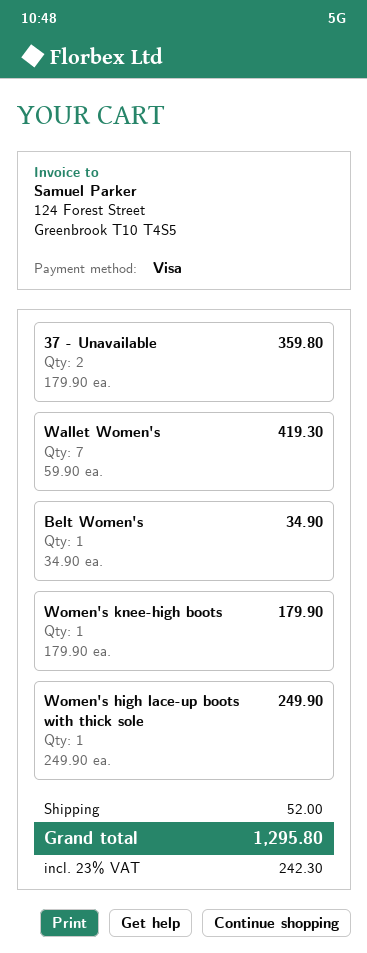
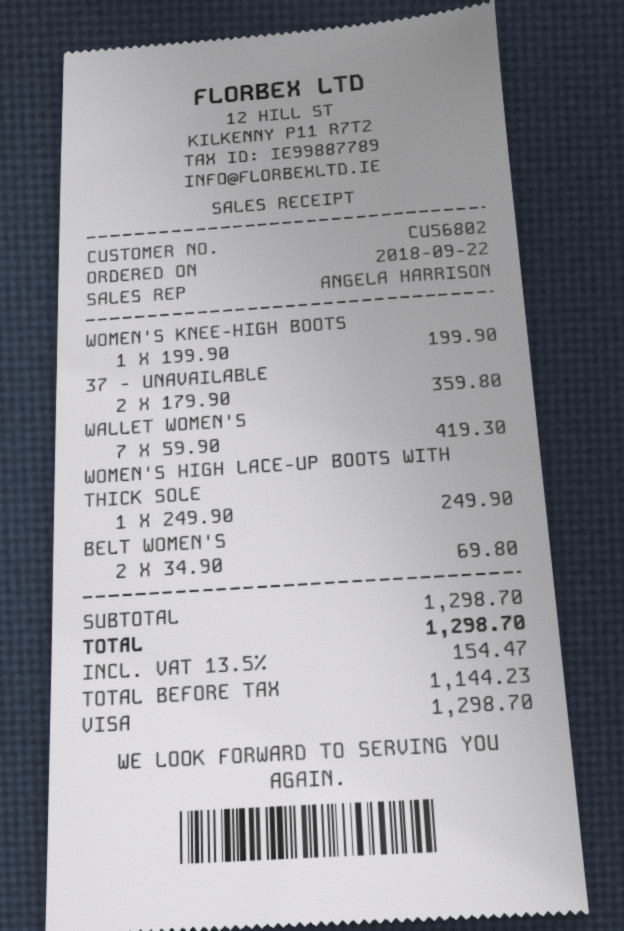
Belt Women's: 1 x 34.90 = 34.90 -> 2 x 34.90 = 69.80
Women's knee-high boots: 1 x 179.90 = 179.90 -> 1 x 199.90 = 199.90
shipping: 52.00 -> none
tax: 23% = 242.30 -> 13.5% = 154.47
total: 1295.80 -> 1298.70

